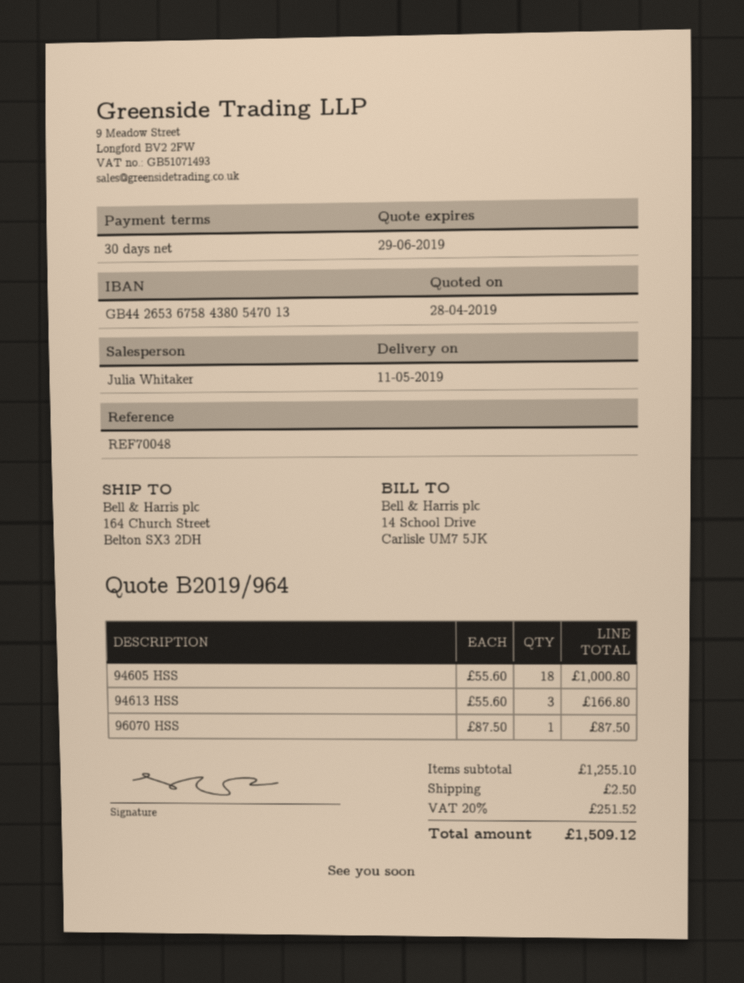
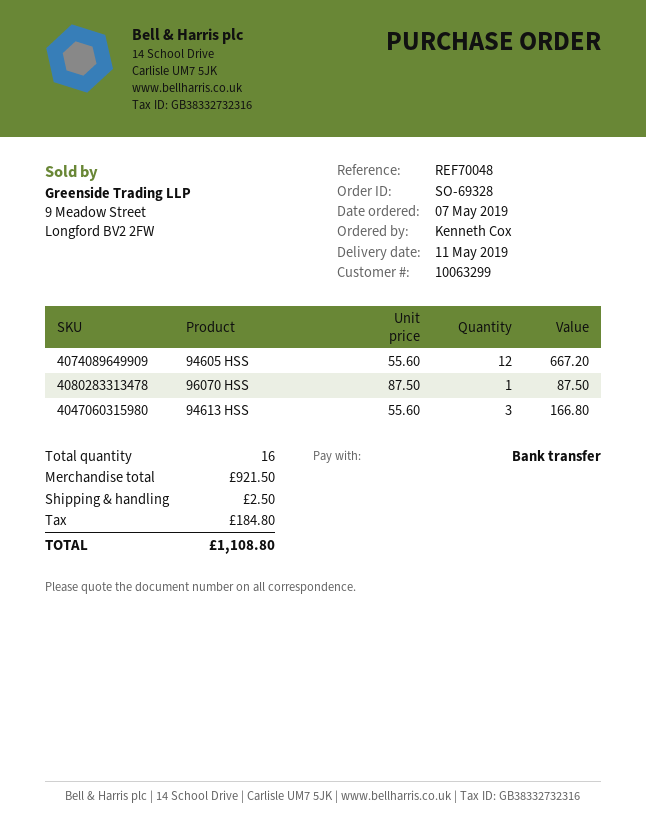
94605 HSS: 18 x 55.60 = 1000.80 -> 12 x 55.60 = 667.20
subtotal: 1255.10 -> 921.50
tax: 251.52 -> 184.80
total: 1509.12 -> 1108.80

